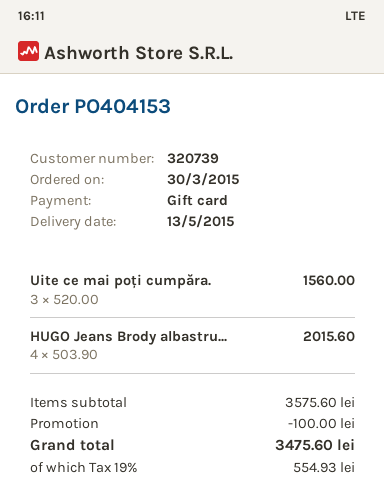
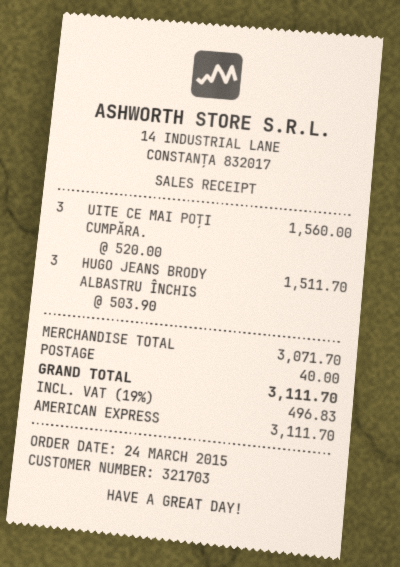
order date: 2015-03-30 -> 2015-03-24
customer number: 320739 -> 321703
payment method: gift card -> American Express
HUGO Jeans Brody albastru...: 4 x 503.90 = 2015.60 -> 3 x 503.90 = 1511.70
subtotal: 3575.60 -> 3071.70
discount: 100.00 -> none
shipping: none -> 40.00
tax: 19% = 554.93 -> 19% = 496.83
total: 3475.60 -> 3111.70

